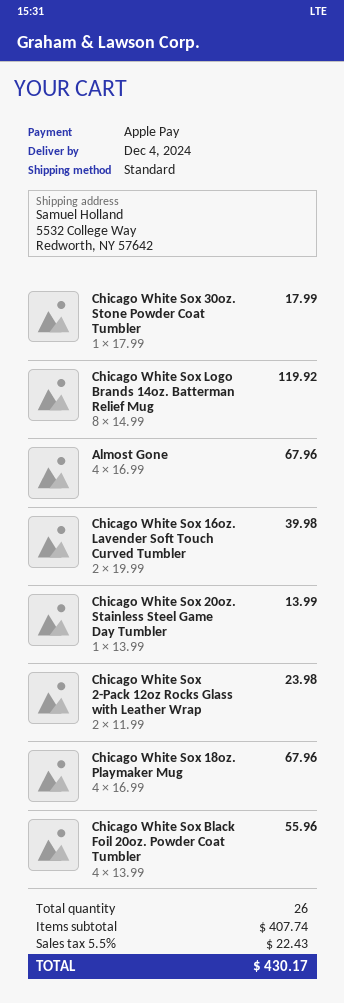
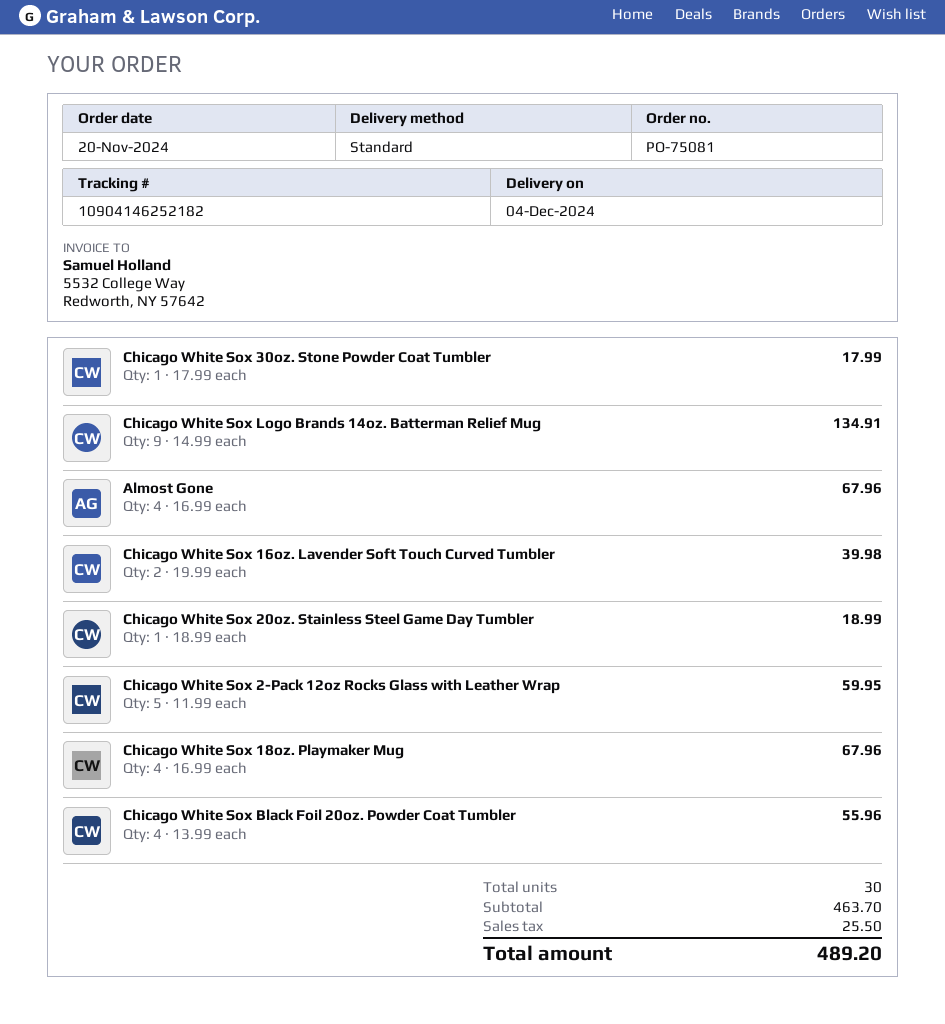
Chicago White Sox Logo Brands 14oz. Batterman Relief Mug: 8 x 14.99 = 119.92 -> 9 x 14.99 = 134.91
Chicago White Sox 20oz. Stainless Steel Game Day Tumbler: 1 x 13.99 = 13.99 -> 1 x 18.99 = 18.99
Chicago White Sox 2-Pack 12oz Rocks Glass with Leather Wrap: 2 x 11.99 = 23.98 -> 5 x 11.99 = 59.95
total quantity: 26 -> 30
subtotal: 407.74 -> 463.70
tax: 22.43 -> 25.50
total: 430.17 -> 489.20

